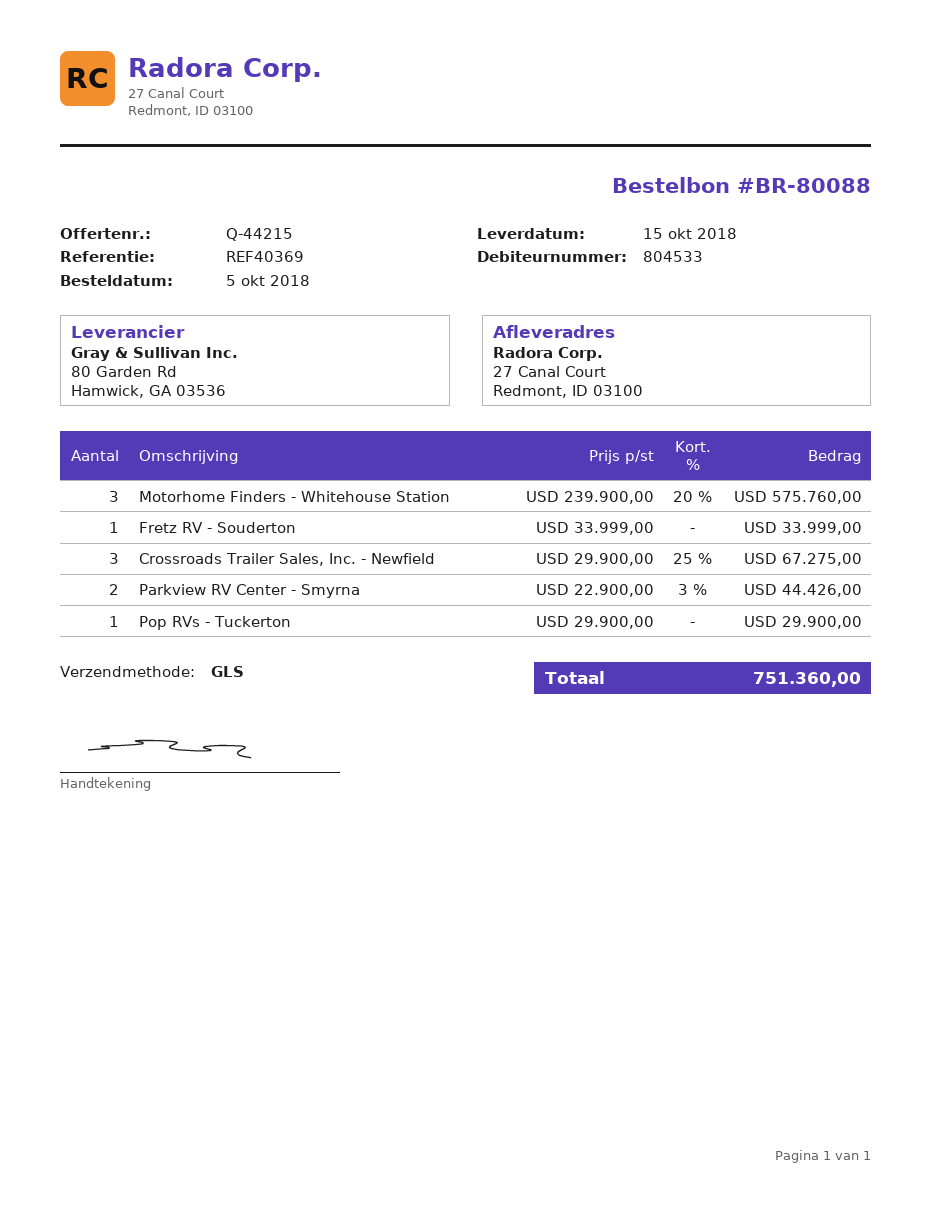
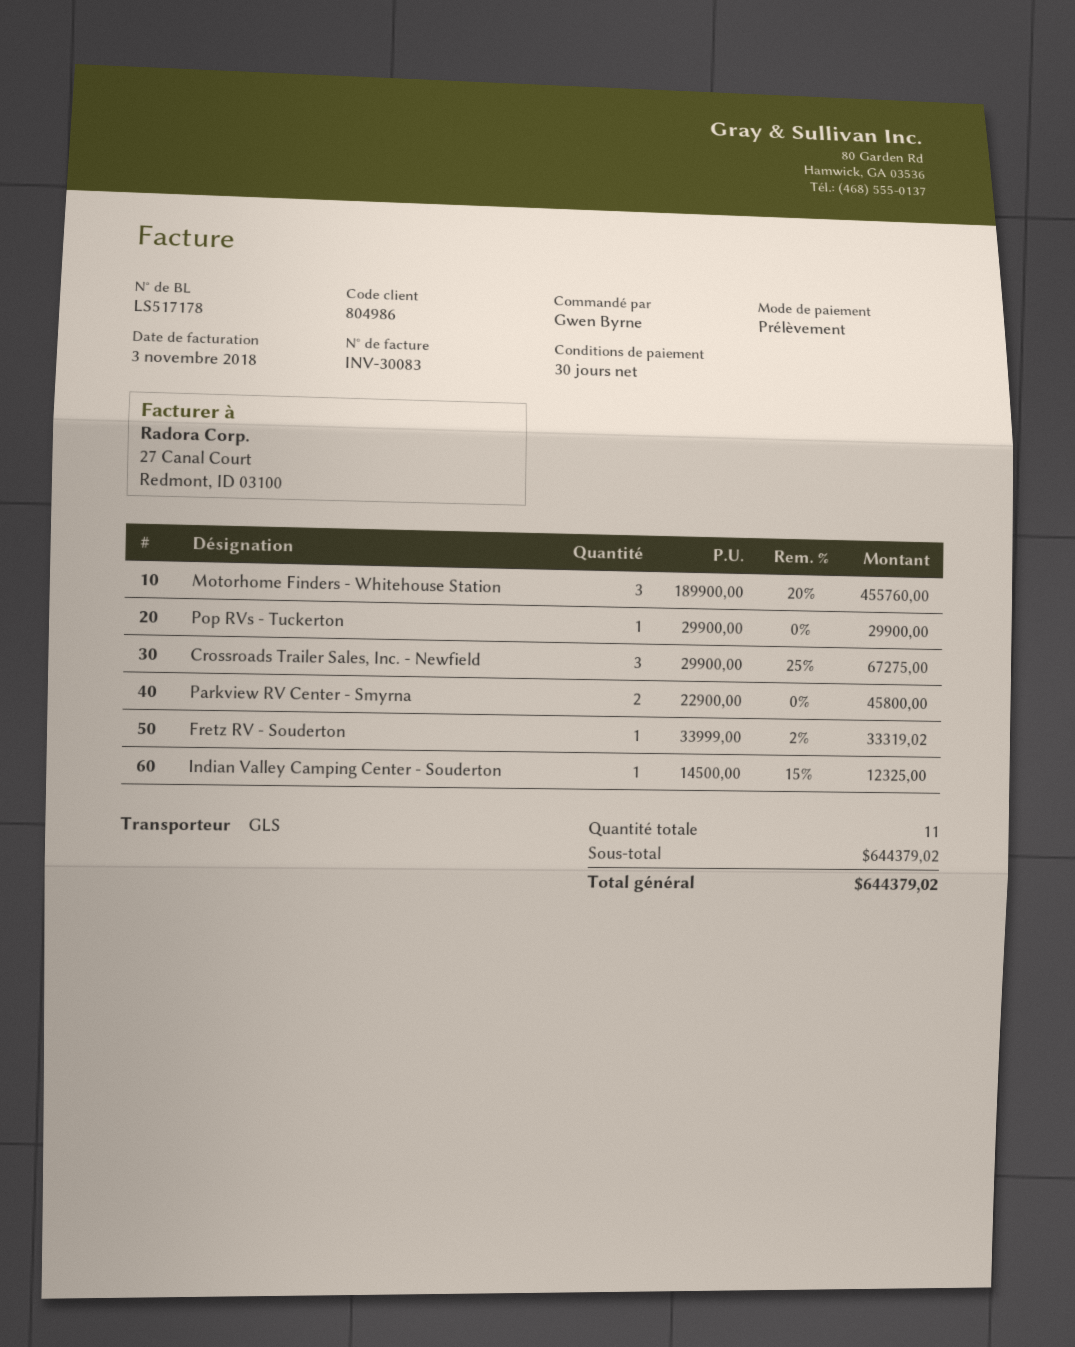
customer number: 804533 -> 804986
Motorhome Finders - Whitehouse Station: 3 x 239900.00 - 20% = 575760.00 -> 3 x 189900.00 - 20% = 455760.00
Fretz RV - Souderton: 1 x 33999.00 = 33999.00 -> 1 x 33999.00 - 2% = 33319.02
Parkview RV Center - Smyrna: 2 x 22900.00 - 3% = 44426.00 -> 2 x 22900.00 = 45800.00
Indian Valley Camping Center - Souderton: none -> 1 x 14500.00 - 15% = 12325.00
total: 751360.00 -> 644379.02

